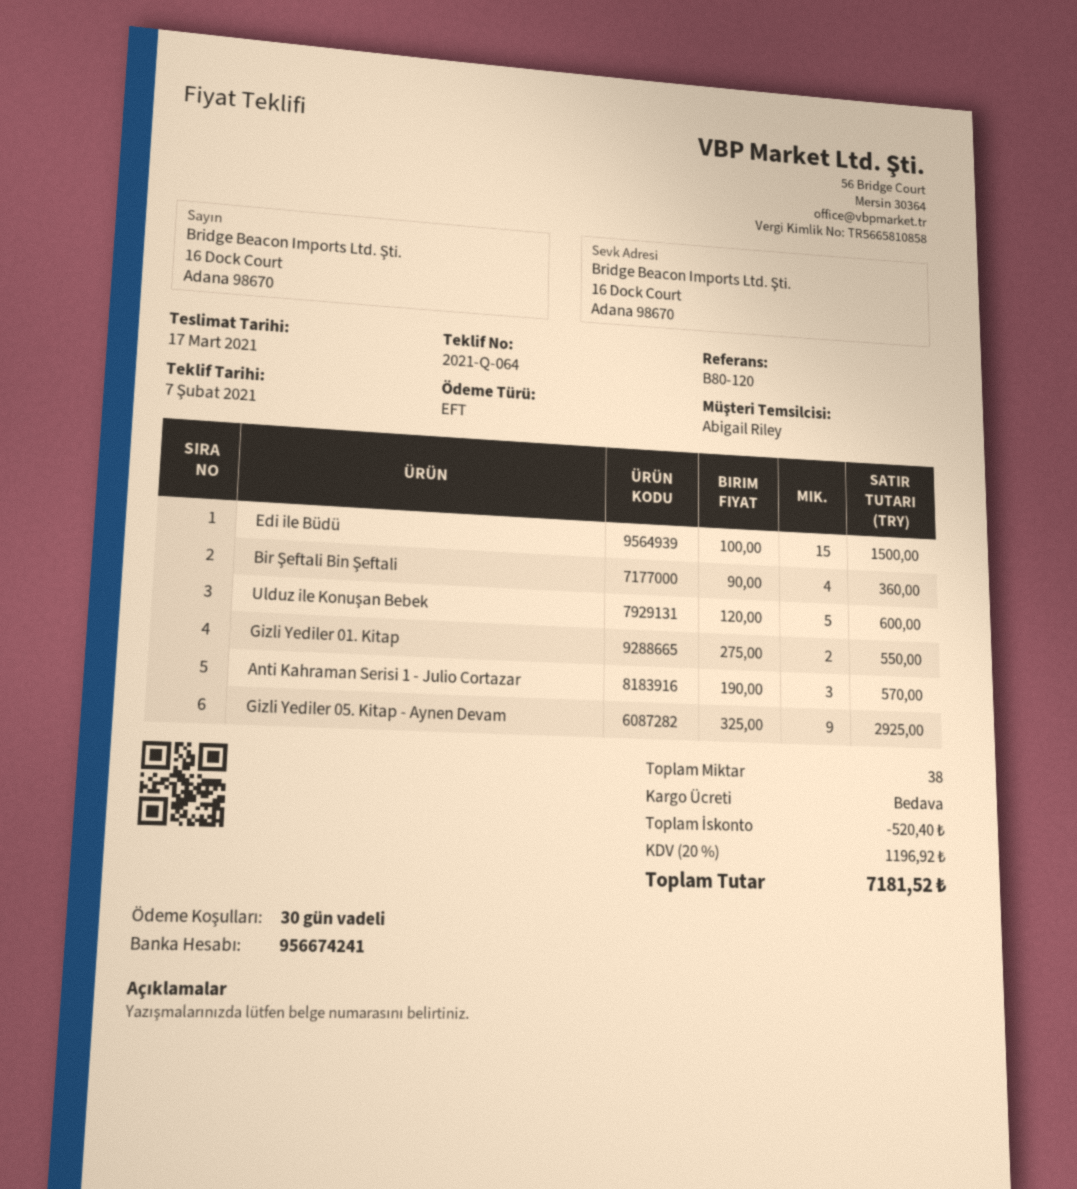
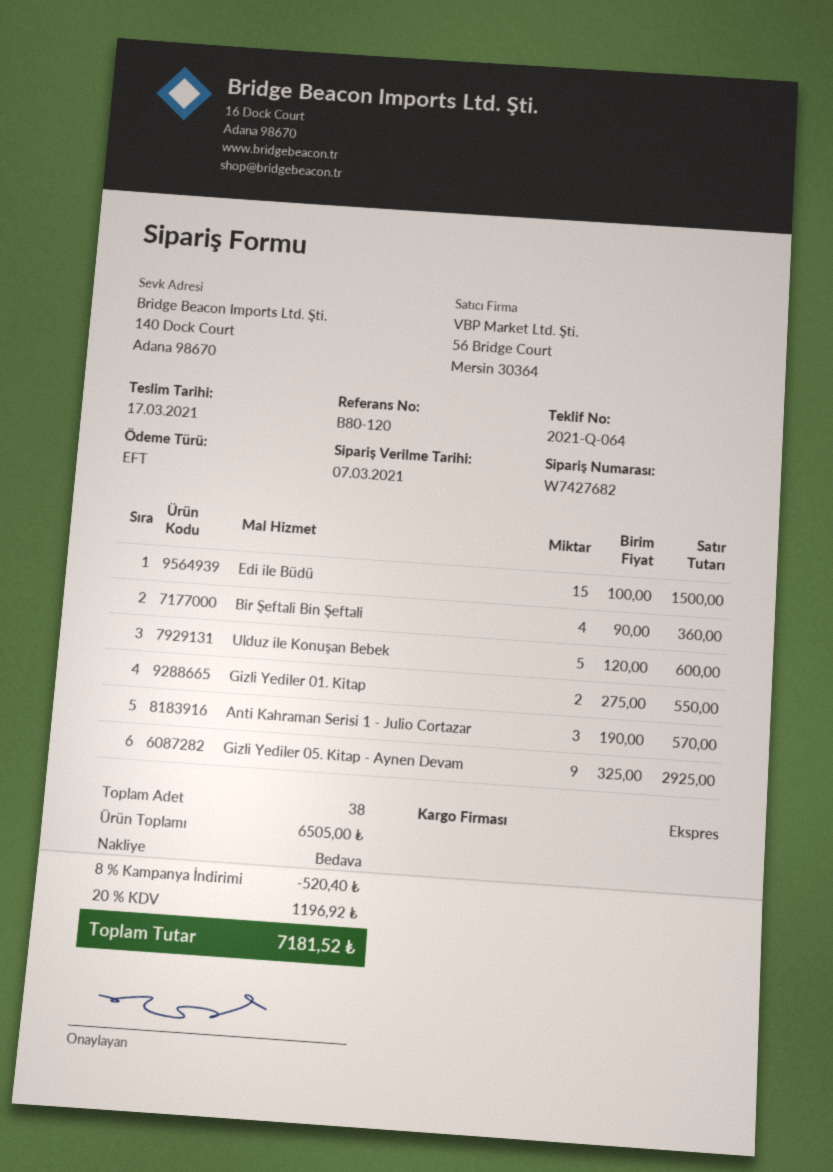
ship to: 16 Dock Court, Adana 98670 -> 140 Dock Court, Adana 98670

